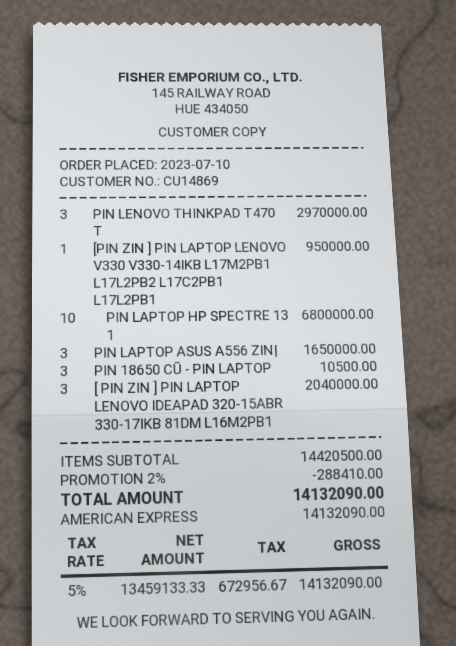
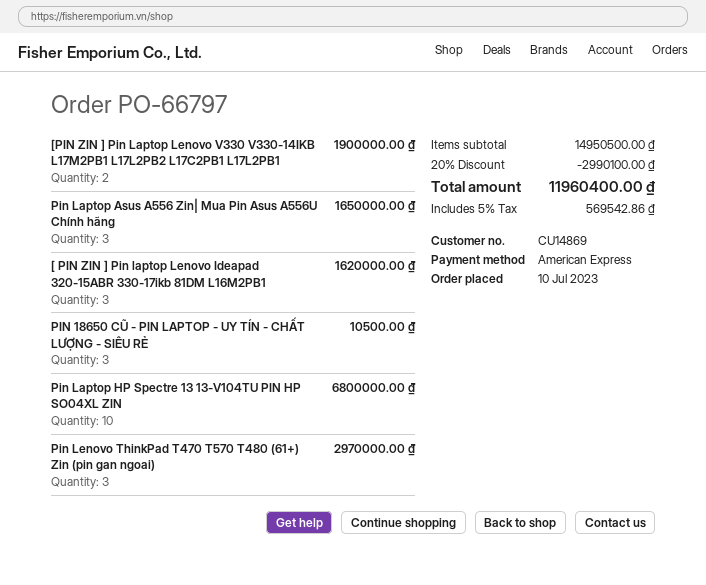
[PIN ZIN ] PIN LAPTOP LENOVO V330 V330-14IKB L17M2PB1 L17L2PB2 L17C2PB1 L17L2PB1: 1 for 950000.00 -> 2 for 1900000.00
[ PIN ZIN ] PIN LAPTOP LENOVO IDEAPAD 320-15ABR 330-17IKB 81DM L16M2PB1: 3 for 2040000.00 -> 3 for 1620000.00
subtotal: 14420500.00 -> 14950500.00
discount: 2% = 288410.00 -> 20% = 2990100.00
tax: 5% = 672956.67 -> 5% = 569542.86
total: 14132090.00 -> 11960400.00

